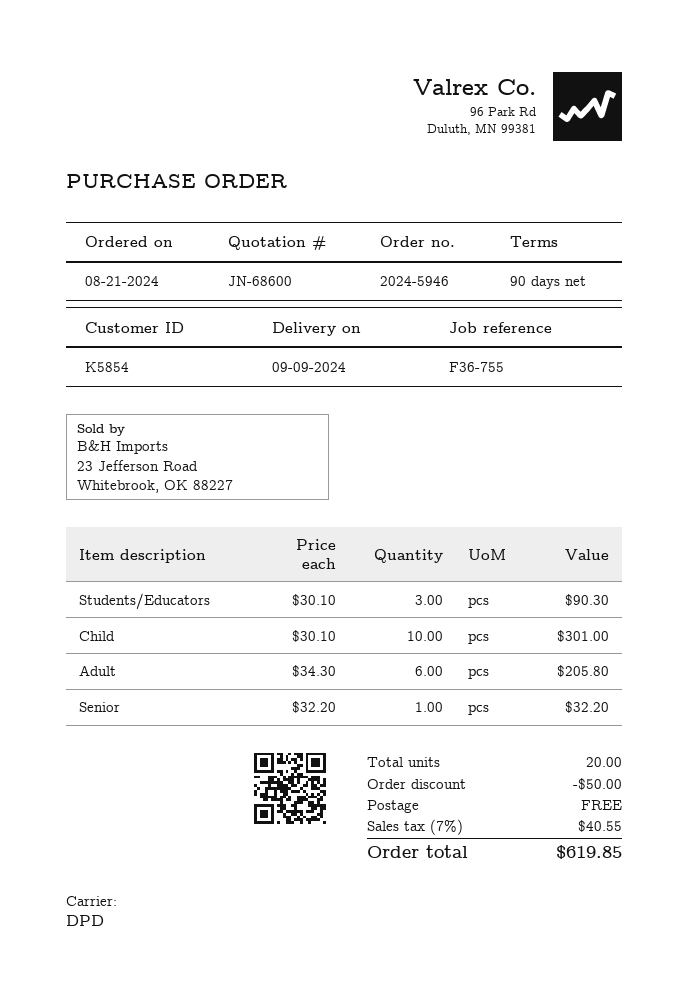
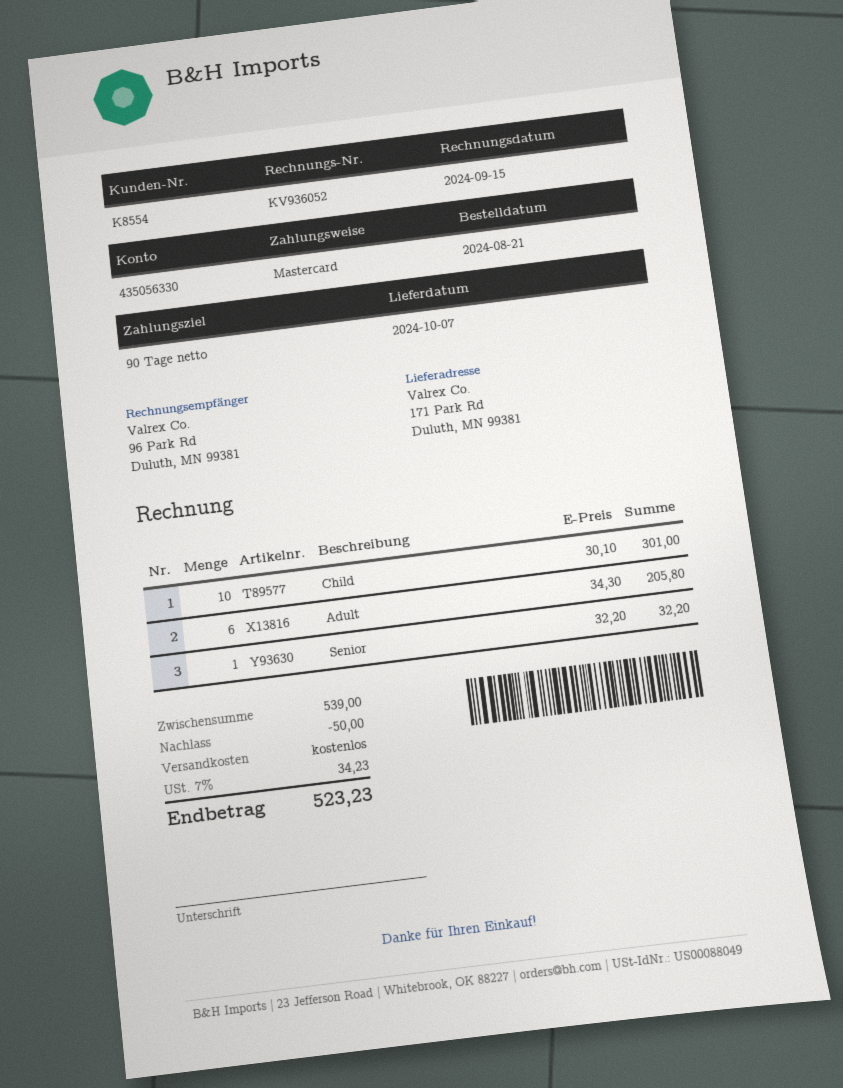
delivery date: 2024-09-09 -> 2024-10-07
customer number: K5854 -> K8554
Students/Educators: 3 x 30.10 = 90.30 -> none
tax: 7% = 40.55 -> 7% = 34.23
total: 619.85 -> 523.23

